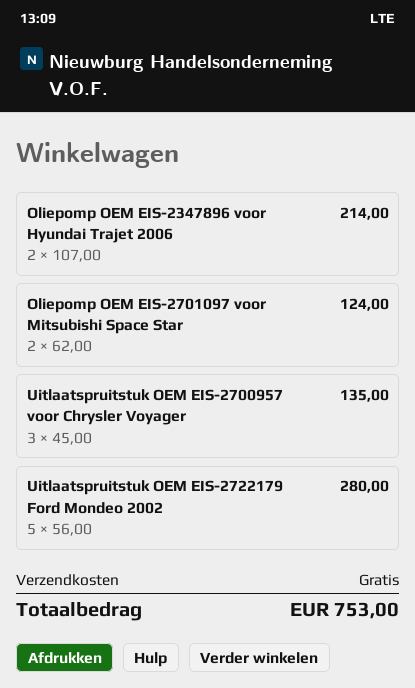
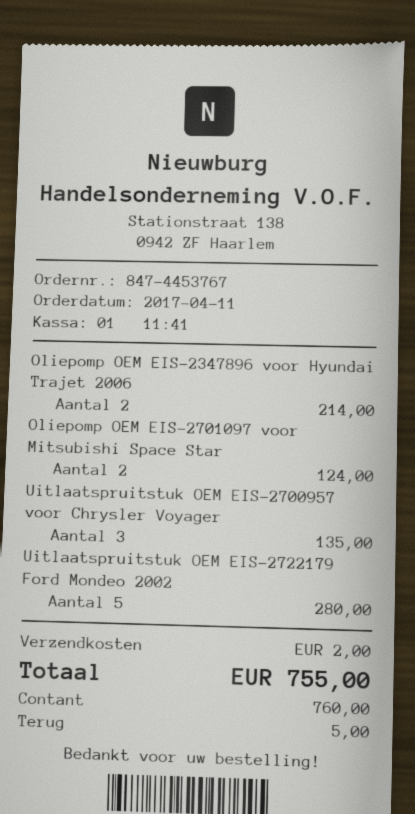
shipping: 0.00 -> 2.00
total: 753.00 -> 755.00

